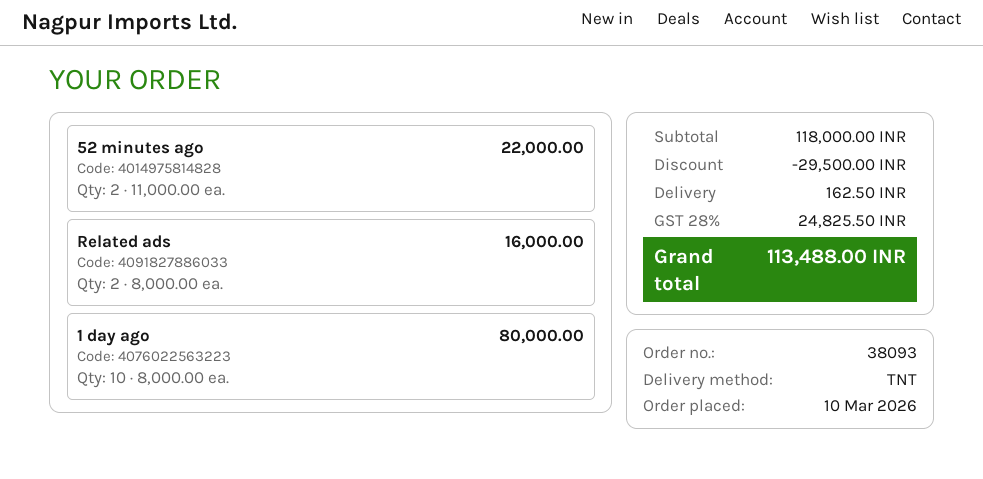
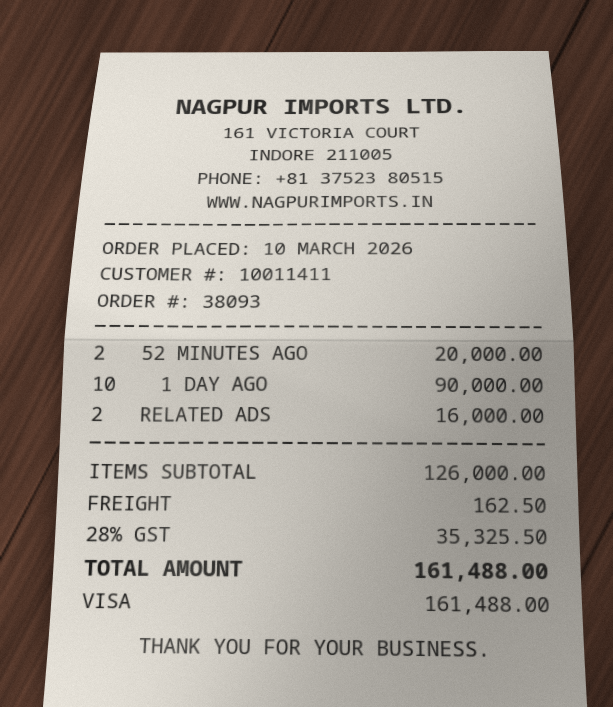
52 minutes ago: 2 for 22000.00 -> 2 for 20000.00
1 day ago: 10 for 80000.00 -> 10 for 90000.00
subtotal: 118000.00 -> 126000.00
discount: 29500.00 -> none
tax: 28% = 24825.50 -> 28% = 35325.50
total: 113488.00 -> 161488.00

